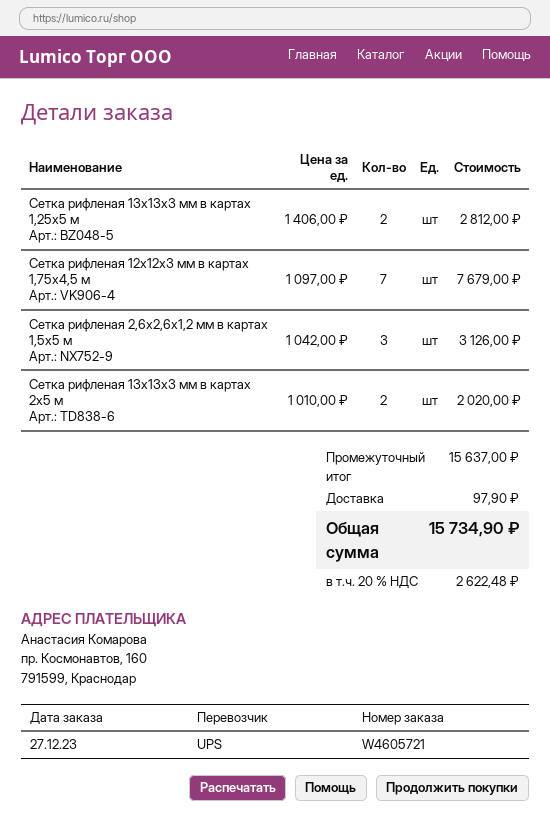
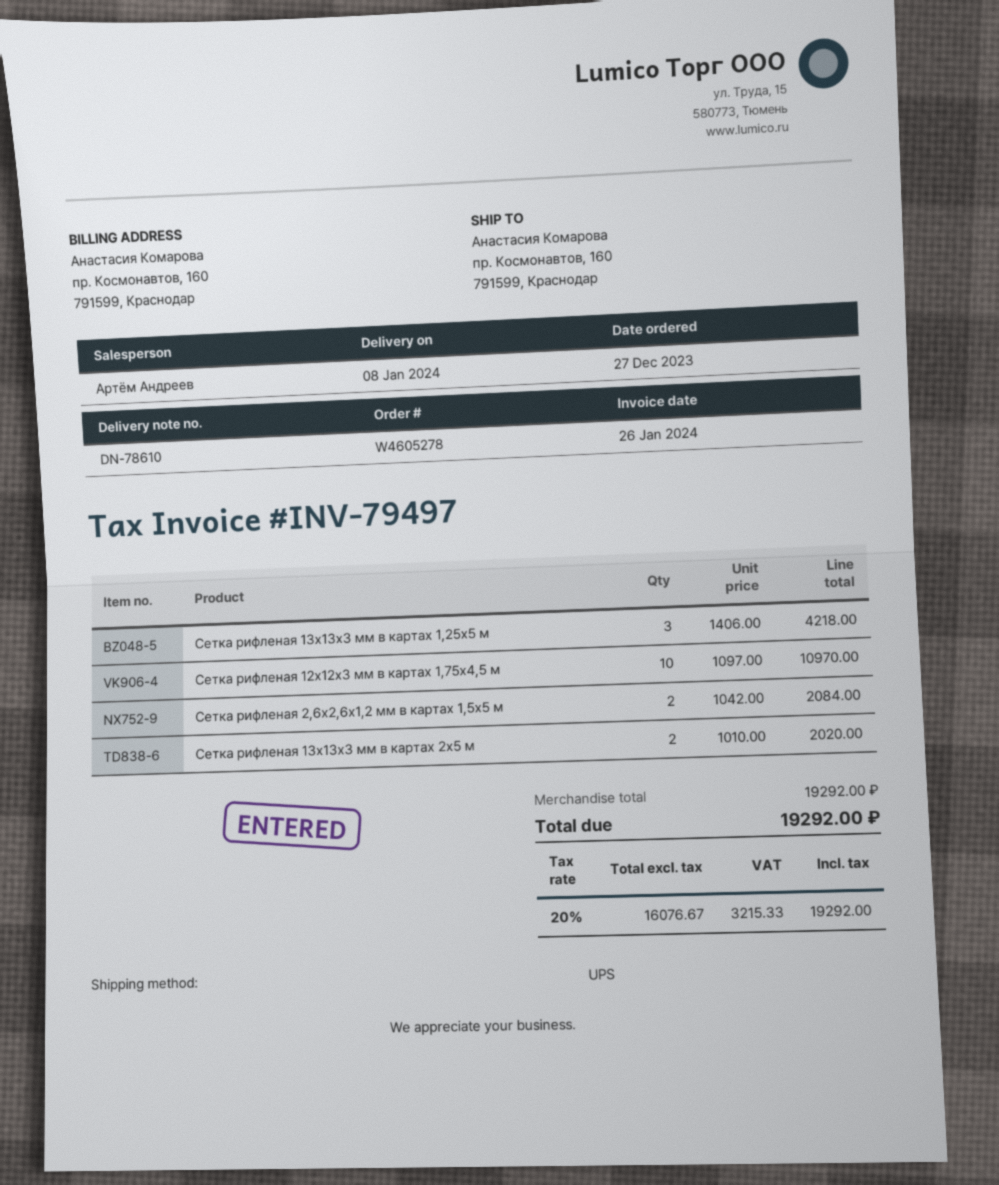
order number: W4605721 -> W4605278
Сетка рифленая 13х13х3 мм в картах 1,25х5 м: 2 x 1406.00 = 2812.00 -> 3 x 1406.00 = 4218.00
Сетка рифленая 12х12х3 мм в картах 1,75х4,5 м: 7 x 1097.00 = 7679.00 -> 10 x 1097.00 = 10970.00
Сетка рифленая 2,6х2,6х1,2 мм в картах 1,5х5 м: 3 x 1042.00 = 3126.00 -> 2 x 1042.00 = 2084.00
subtotal: 15637.00 -> 19292.00
shipping: 97.90 -> none
tax: 20% = 2622.48 -> 20% = 3215.33
total: 15734.90 -> 19292.00

